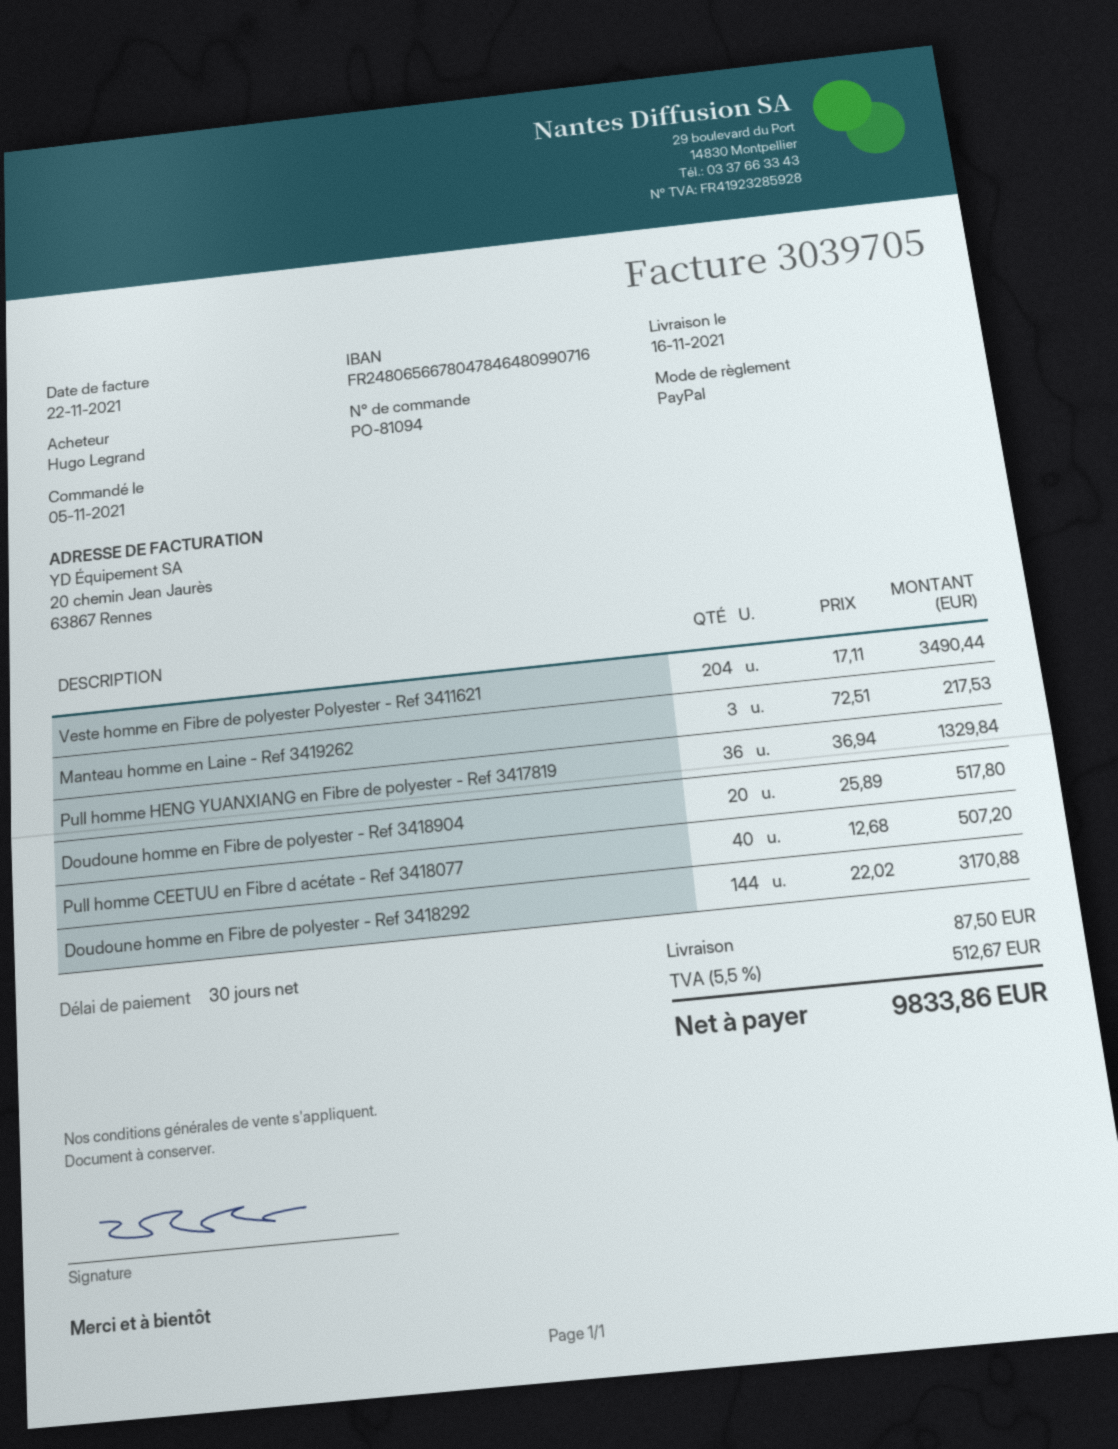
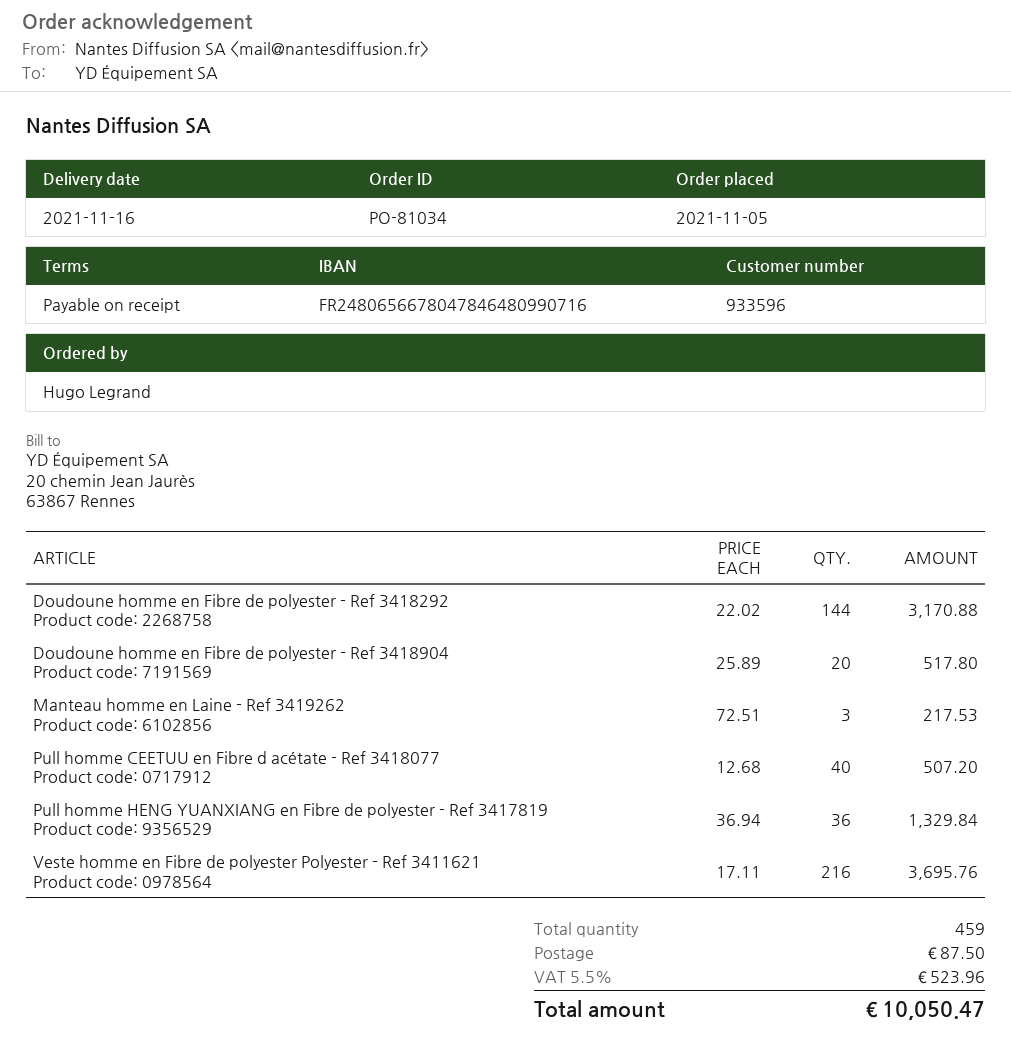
order number: PO-81094 -> PO-81034
payment terms: 30 days -> on receipt
Veste homme en Fibre de polyester Polyester - Ref 3411621: 204 x 17.11 = 3490.44 -> 216 x 17.11 = 3695.76
tax: 5.5% = 512.67 -> 5.5% = 523.96
total: 9833.86 -> 10050.47

